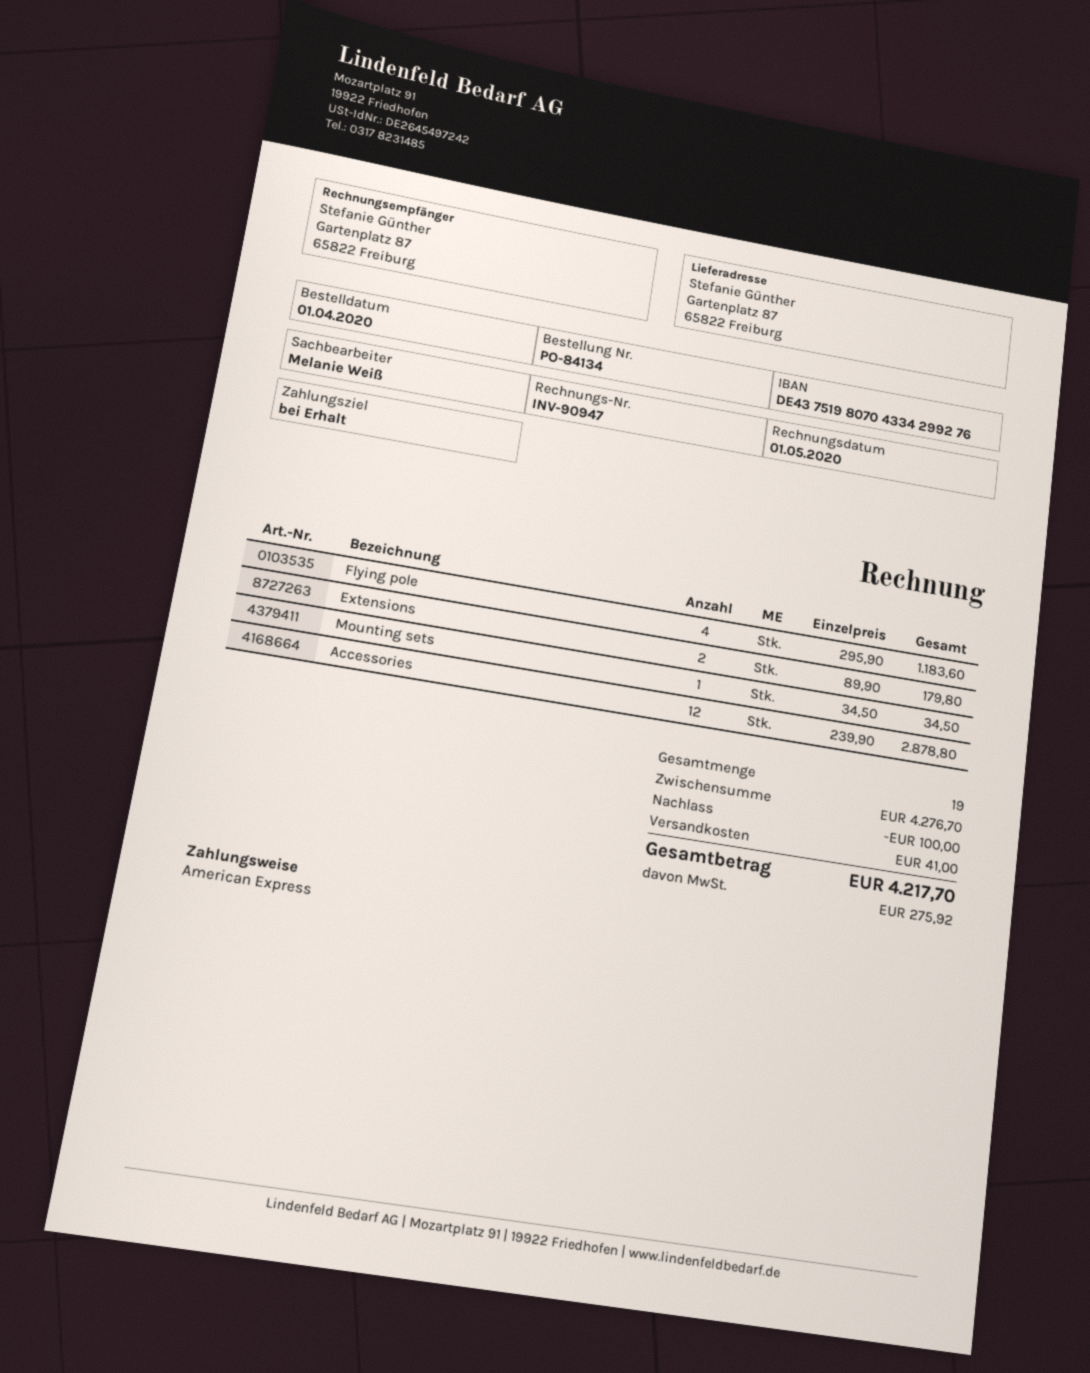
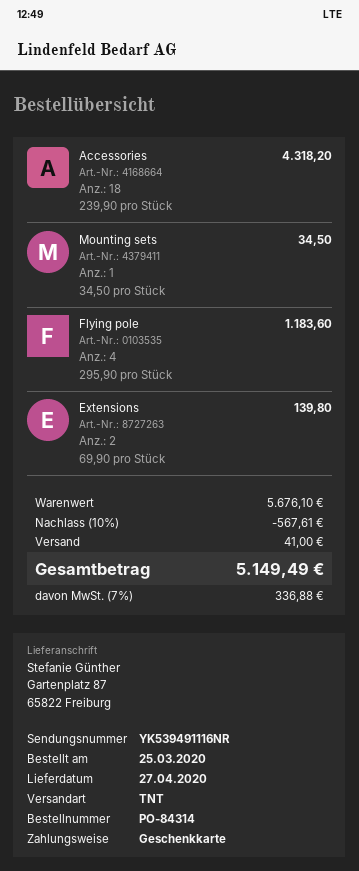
order number: PO-84134 -> PO-84314
order date: 2020-04-01 -> 2020-03-25
payment method: American Express -> gift card
Extensions: 2 x 89.90 = 179.80 -> 2 x 69.90 = 139.80
Accessories: 12 x 239.90 = 2878.80 -> 18 x 239.90 = 4318.20
subtotal: 4276.70 -> 5676.10
discount: 100.00 -> 567.61
tax: 275.92 -> 336.88
total: 4217.70 -> 5149.49

